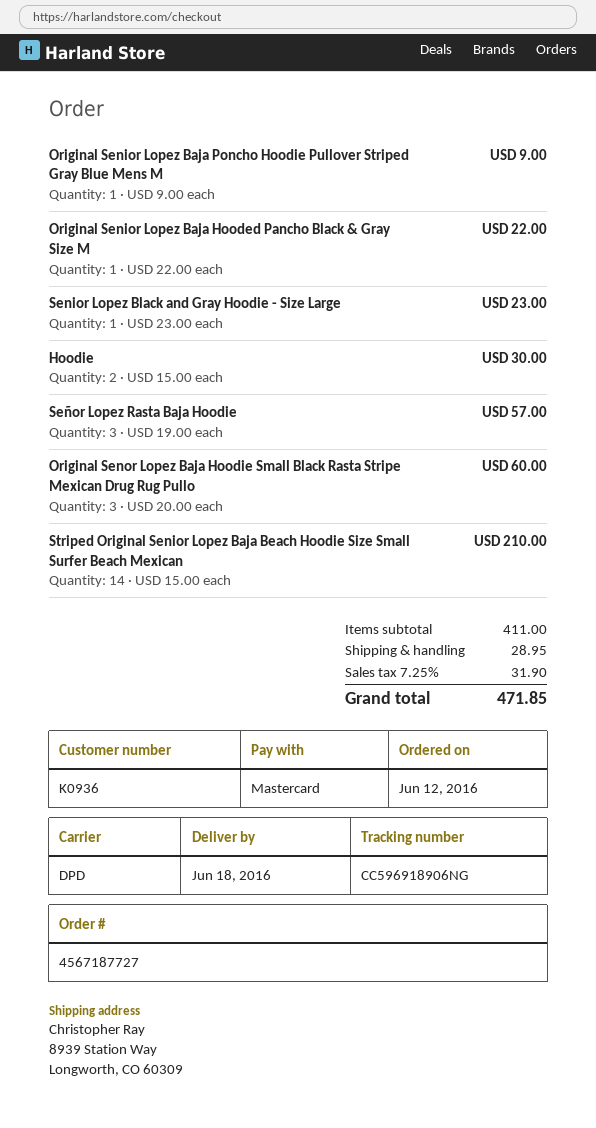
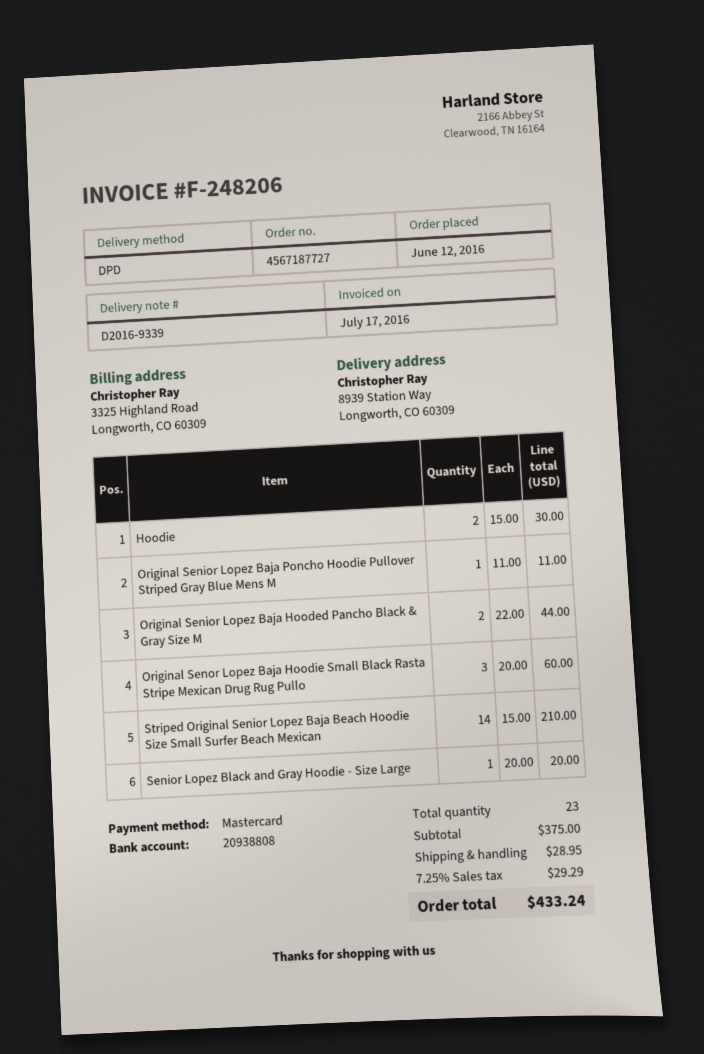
Original Senior Lopez Baja Poncho Hoodie Pullover Striped Gray Blue Mens M: 1 x 9.00 = 9.00 -> 1 x 11.00 = 11.00
Original Senior Lopez Baja Hooded Pancho Black & Gray Size M: 1 x 22.00 = 22.00 -> 2 x 22.00 = 44.00
Senior Lopez Black and Gray Hoodie - Size Large: 1 x 23.00 = 23.00 -> 1 x 20.00 = 20.00
Señor Lopez Rasta Baja Hoodie: 3 x 19.00 = 57.00 -> none
subtotal: 411.00 -> 375.00
tax: 7.25% = 31.90 -> 7.25% = 29.29
total: 471.85 -> 433.24

